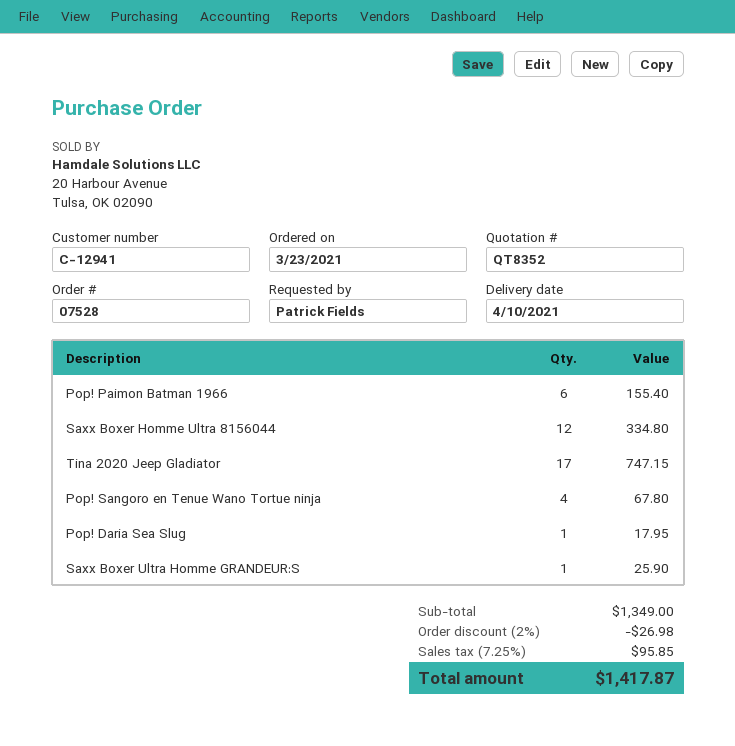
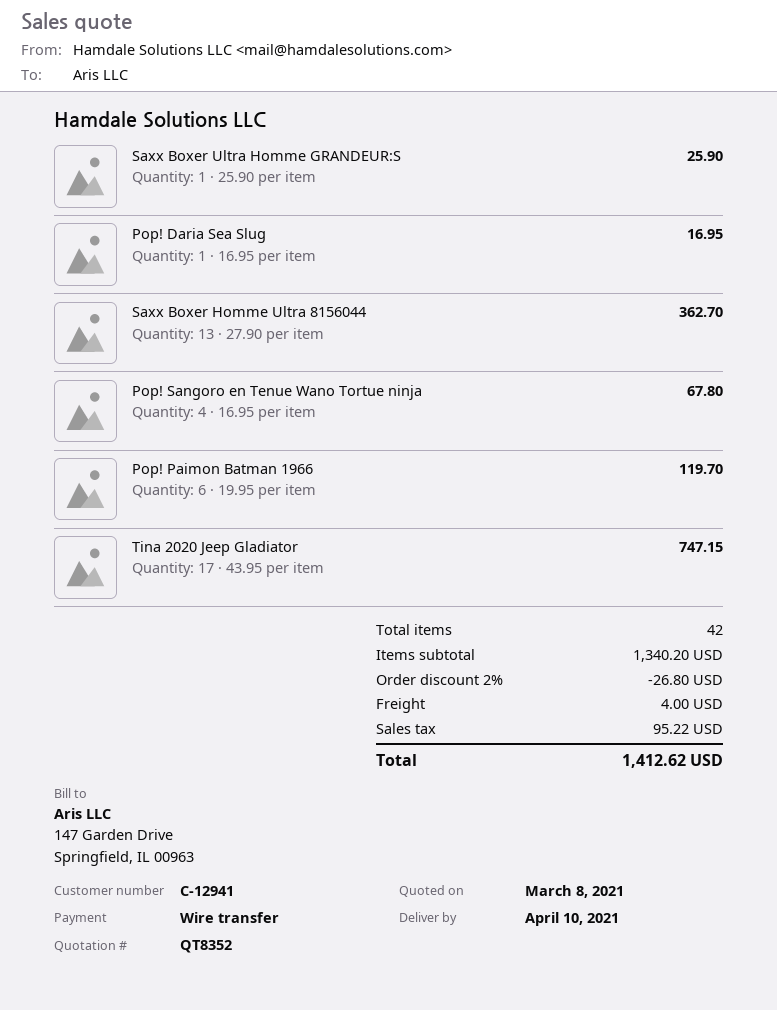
Pop! Paimon Batman 1966: 6 for 155.40 -> 6 for 119.70
Saxx Boxer Homme Ultra 8156044: 12 for 334.80 -> 13 for 362.70
Pop! Daria Sea Slug: 1 for 17.95 -> 1 for 16.95
subtotal: 1349.00 -> 1340.20
discount: 2% = 26.98 -> 2% = 26.80
shipping: none -> 4.00
tax: 95.85 -> 95.22
total: 1417.87 -> 1412.62

